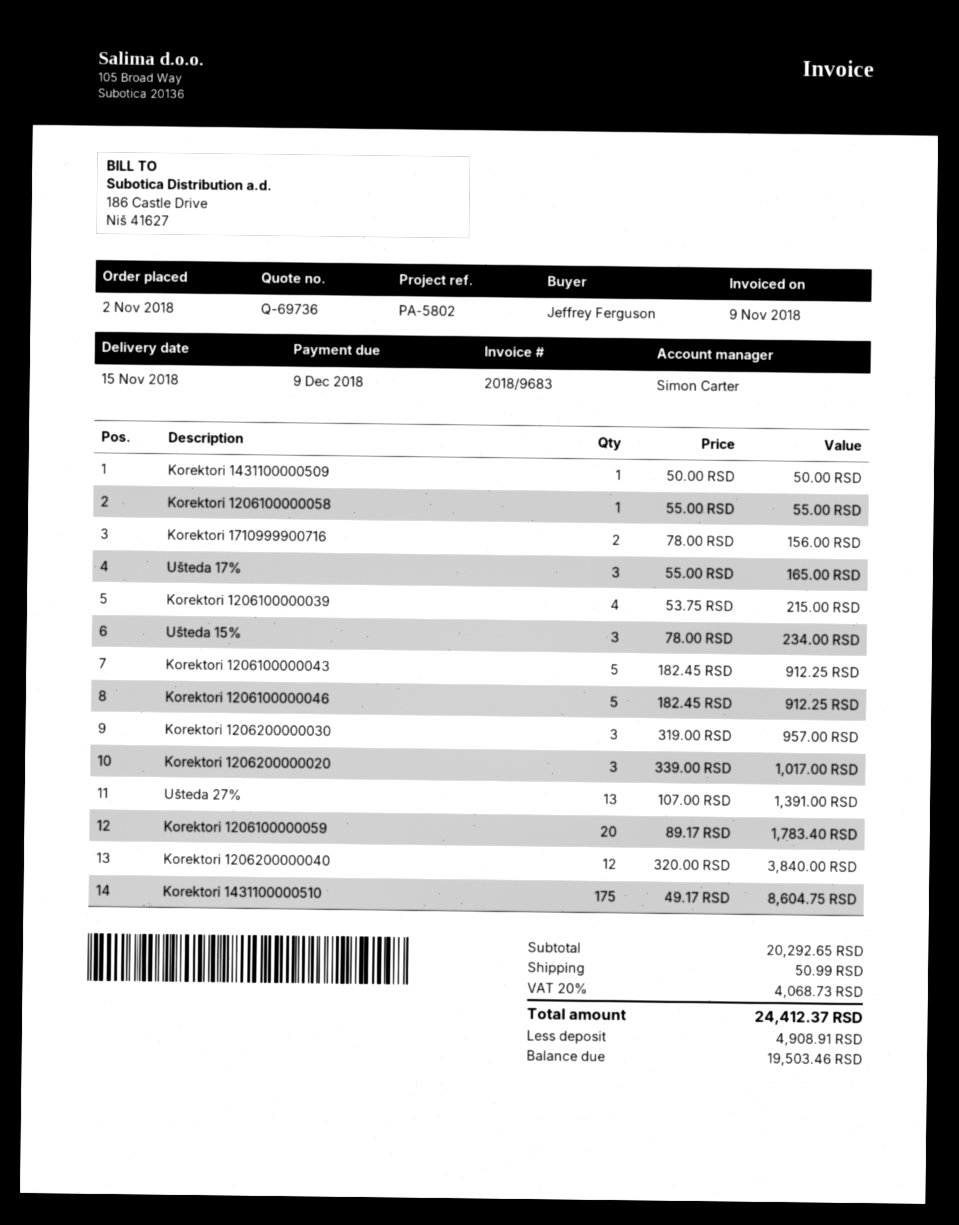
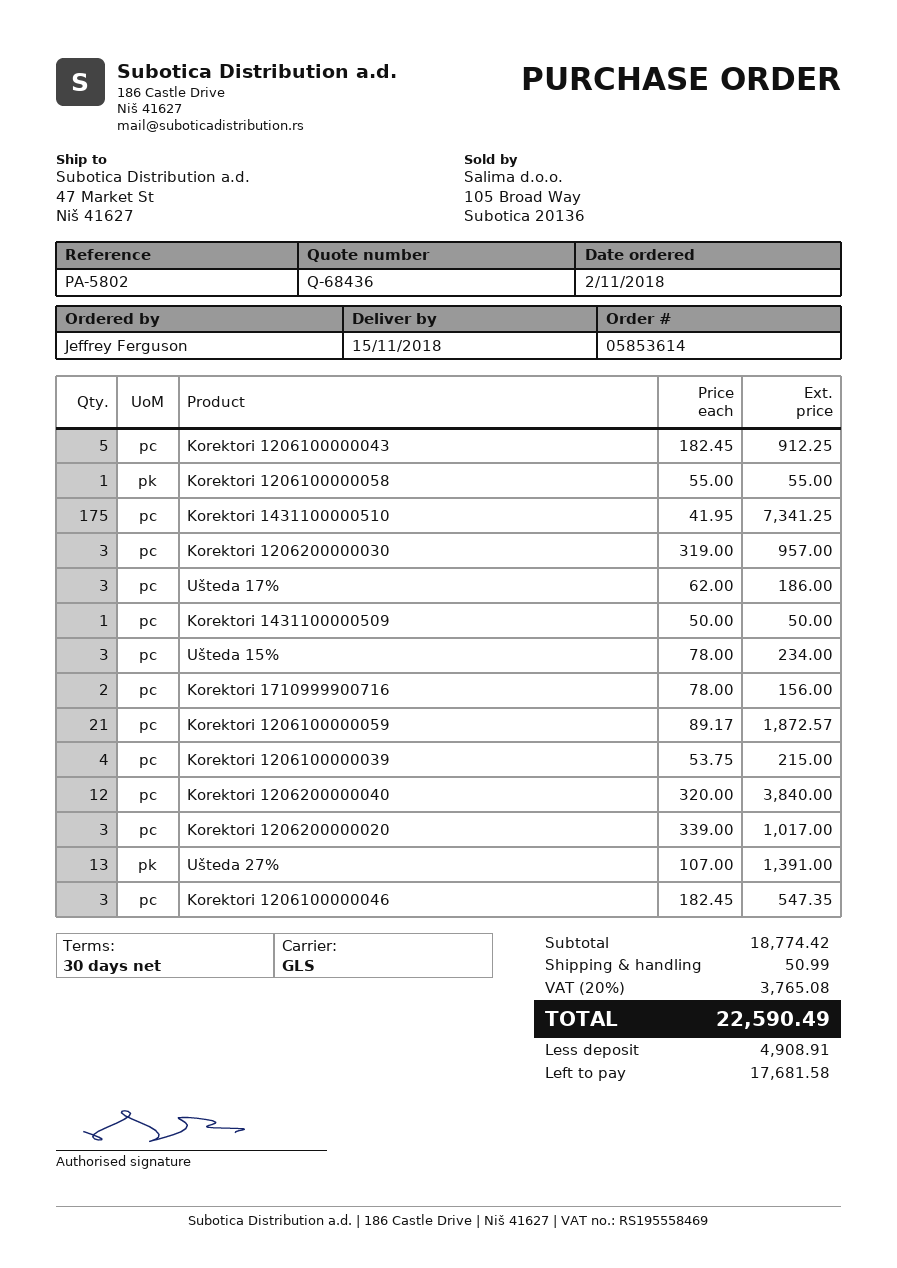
quote number: Q-69736 -> Q-68436
Ušteda 17%: 3 x 55.00 = 165.00 -> 3 x 62.00 = 186.00
Korektori 1206100000046: 5 x 182.45 = 912.25 -> 3 x 182.45 = 547.35
Korektori 1206100000059: 20 x 89.17 = 1783.40 -> 21 x 89.17 = 1872.57
Korektori 1431100000510: 175 x 49.17 = 8604.75 -> 175 x 41.95 = 7341.25
subtotal: 20292.65 -> 18774.42
tax: 20% = 4068.73 -> 20% = 3765.08
total: 24412.37 -> 22590.49
balance: 19503.46 -> 17681.58

